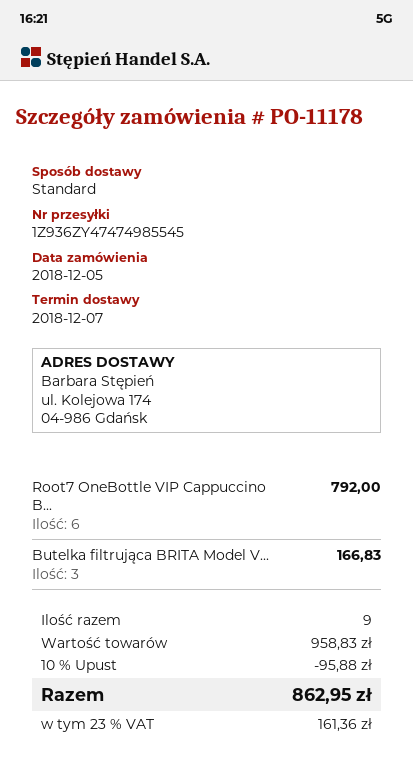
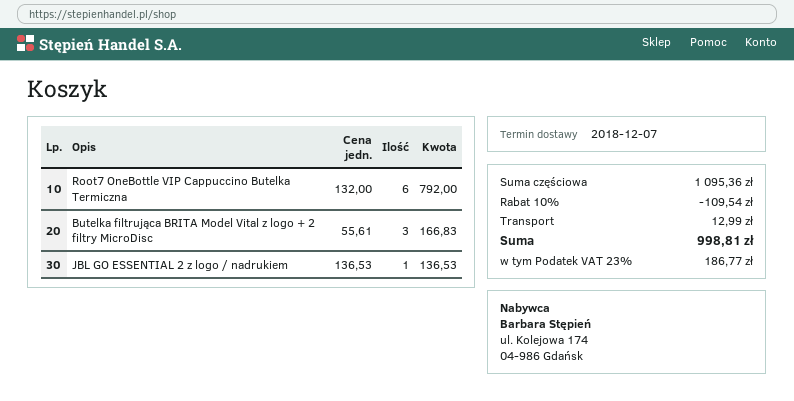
JBL GO ESSENTIAL 2 z logo / nadrukiem: none -> 1 for 136.53
subtotal: 958.83 -> 1095.36
discount: 10% = 95.88 -> 10% = 109.54
shipping: none -> 12.99
tax: 23% = 161.36 -> 23% = 186.77
total: 862.95 -> 998.81

